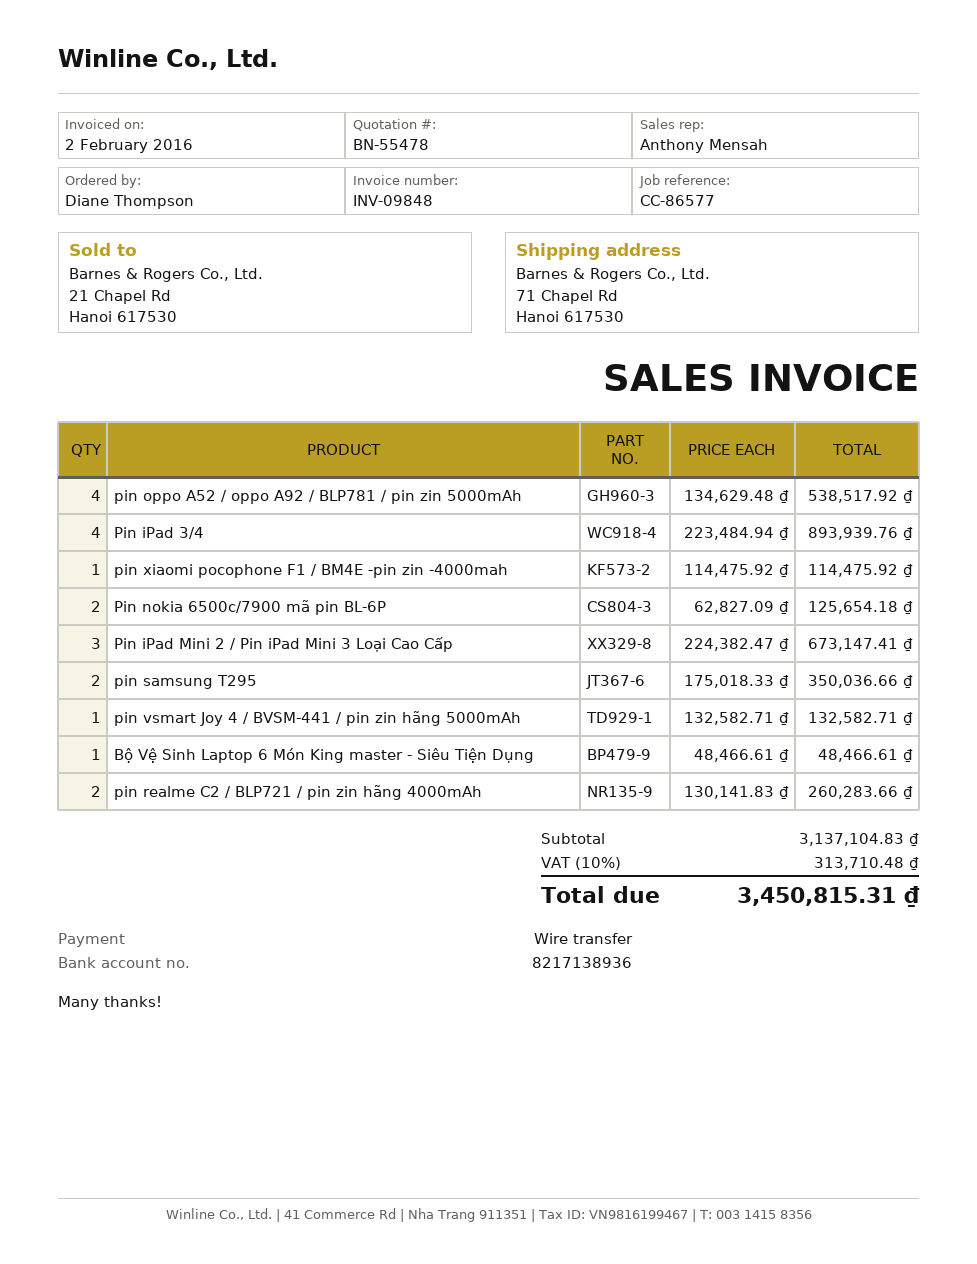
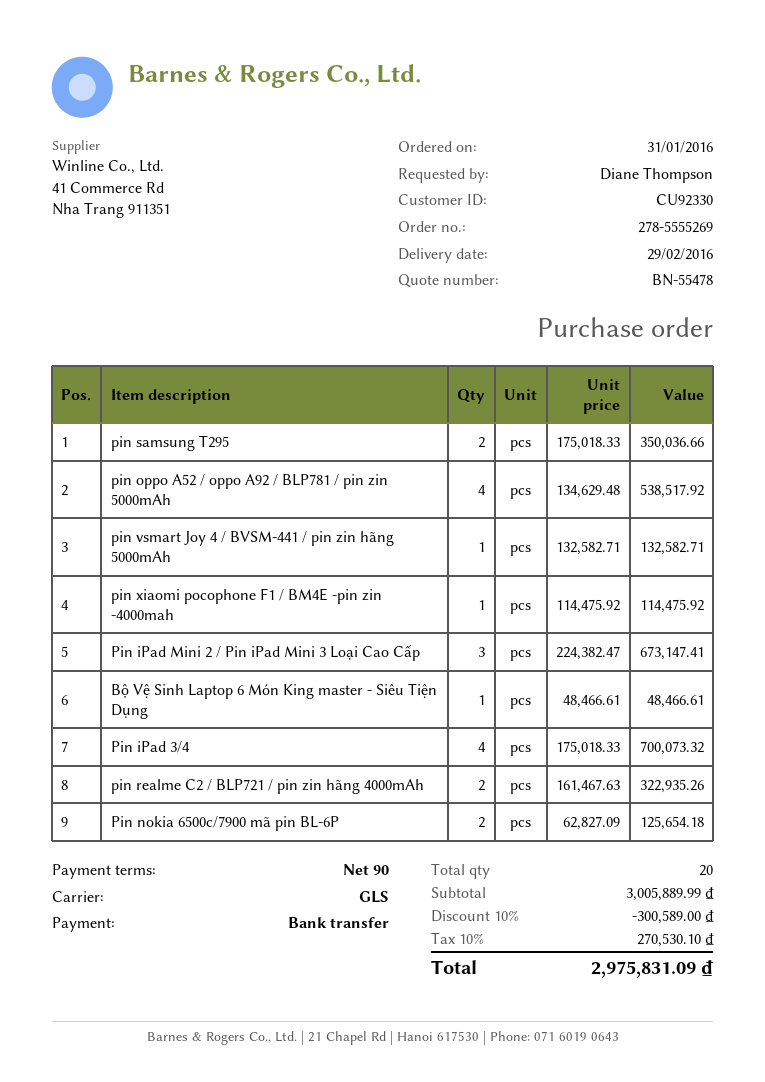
Pin iPad 3/4: 4 x 223484.94 = 893939.76 -> 4 x 175018.33 = 700073.32
pin realme C2 / BLP721 / pin zin hãng 4000mAh: 2 x 130141.83 = 260283.66 -> 2 x 161467.63 = 322935.26
subtotal: 3137104.83 -> 3005889.99
discount: none -> 10% = 300589.00
tax: 10% = 313710.48 -> 10% = 270530.10
total: 3450815.31 -> 2975831.09

